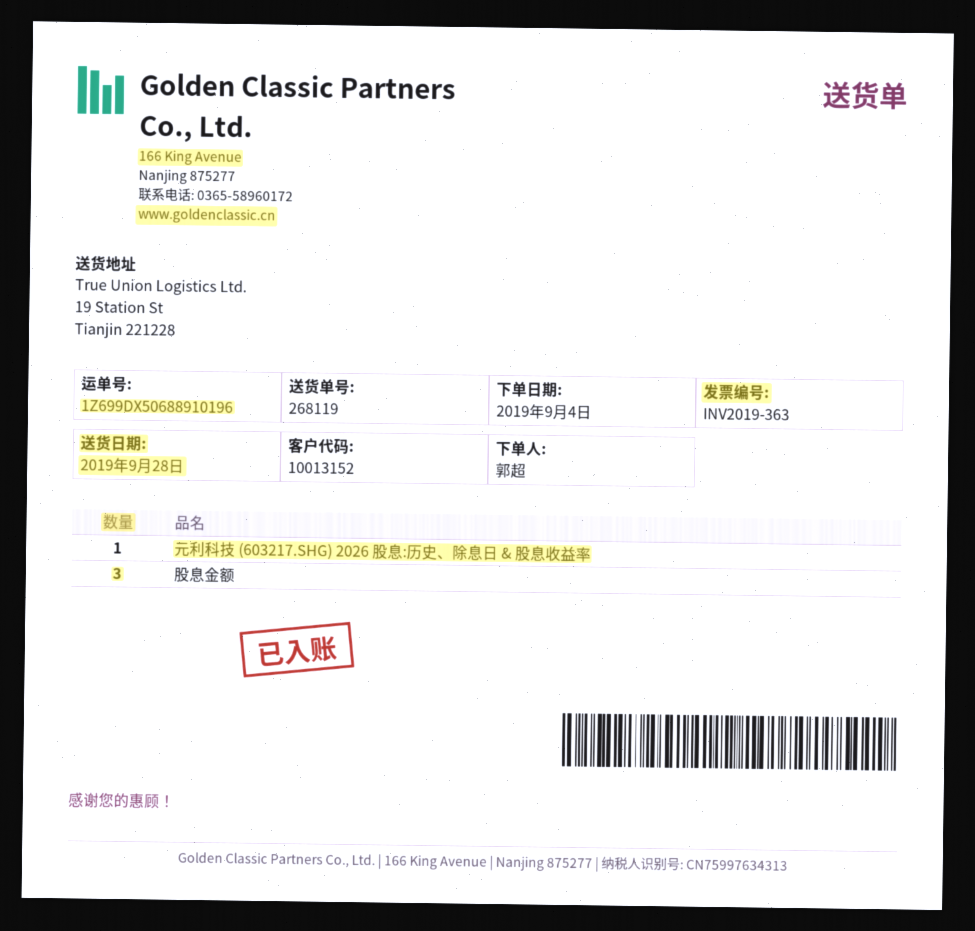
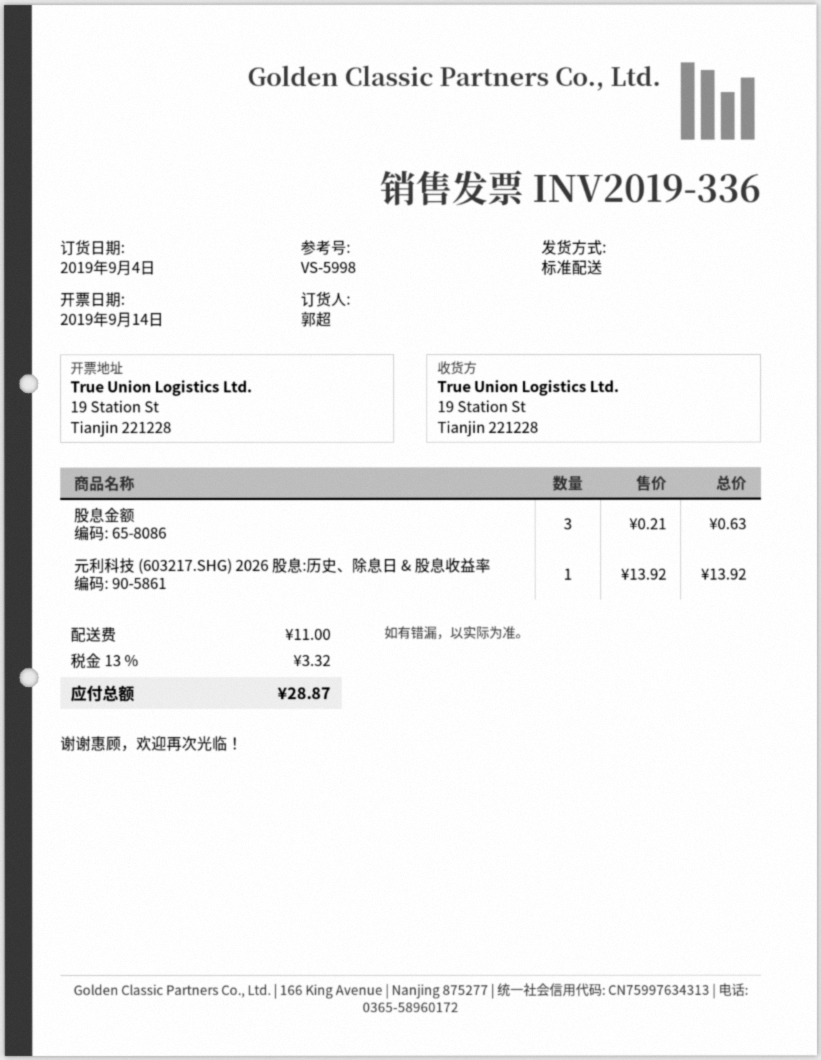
invoice number: INV2019-363 -> INV2019-336

